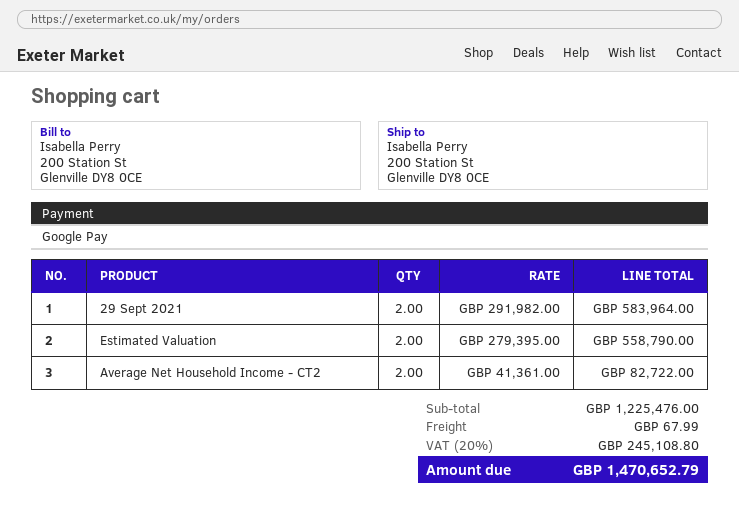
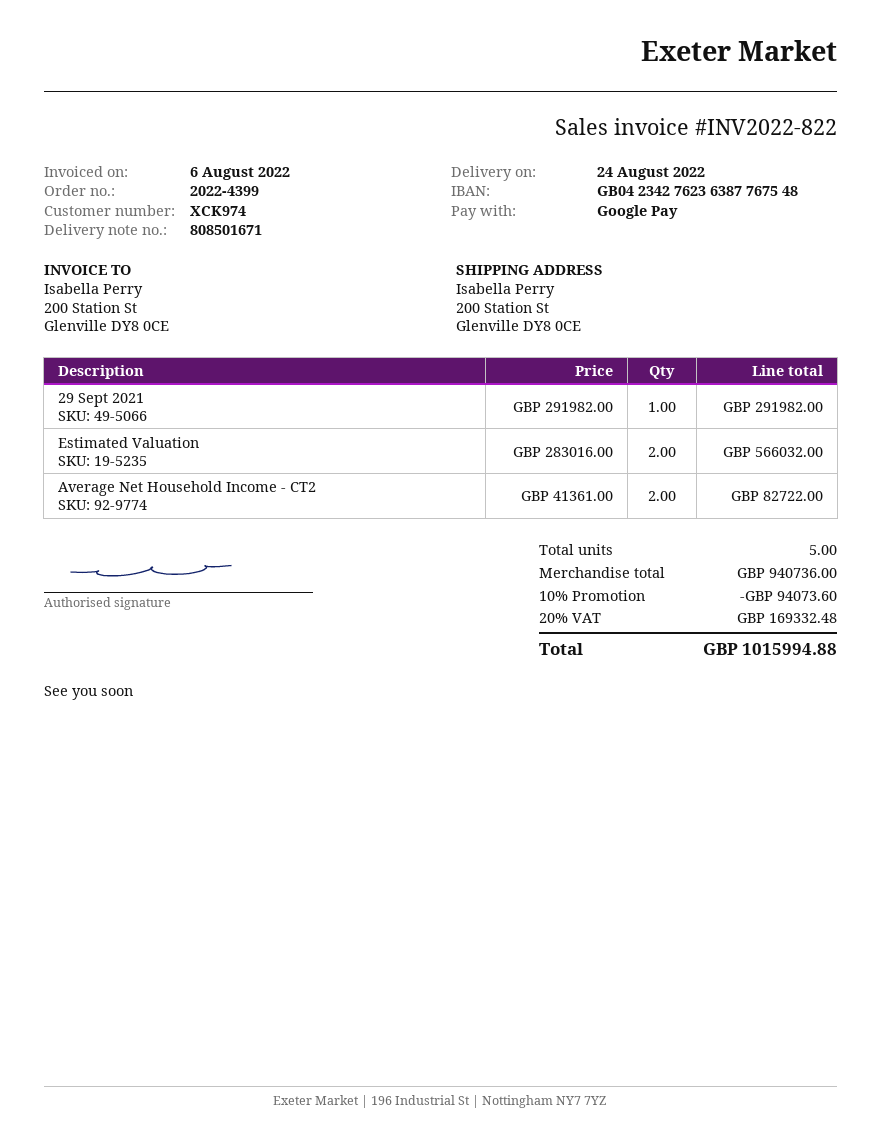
29 Sept 2021: 2 x 291982.00 = 583964.00 -> 1 x 291982.00 = 291982.00
Estimated Valuation: 2 x 279395.00 = 558790.00 -> 2 x 283016.00 = 566032.00
subtotal: 1225476.00 -> 940736.00
discount: none -> 10% = 94073.60
shipping: 67.99 -> none
tax: 20% = 245108.80 -> 20% = 169332.48
total: 1470652.79 -> 1015994.88

